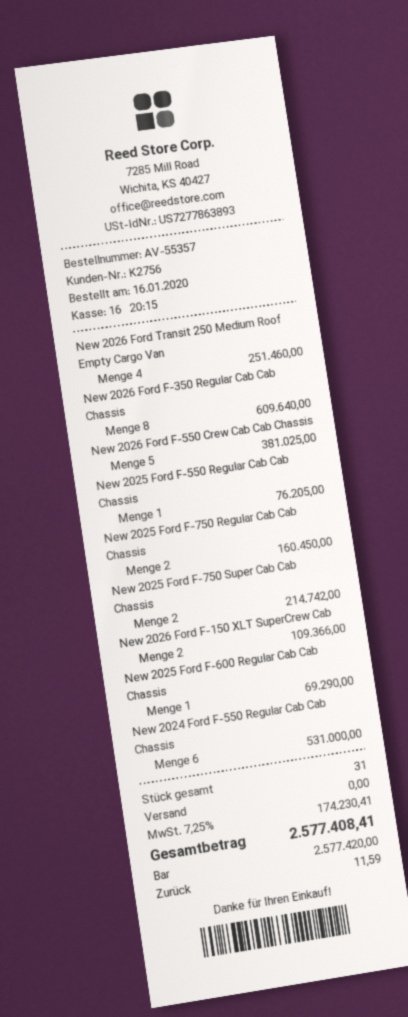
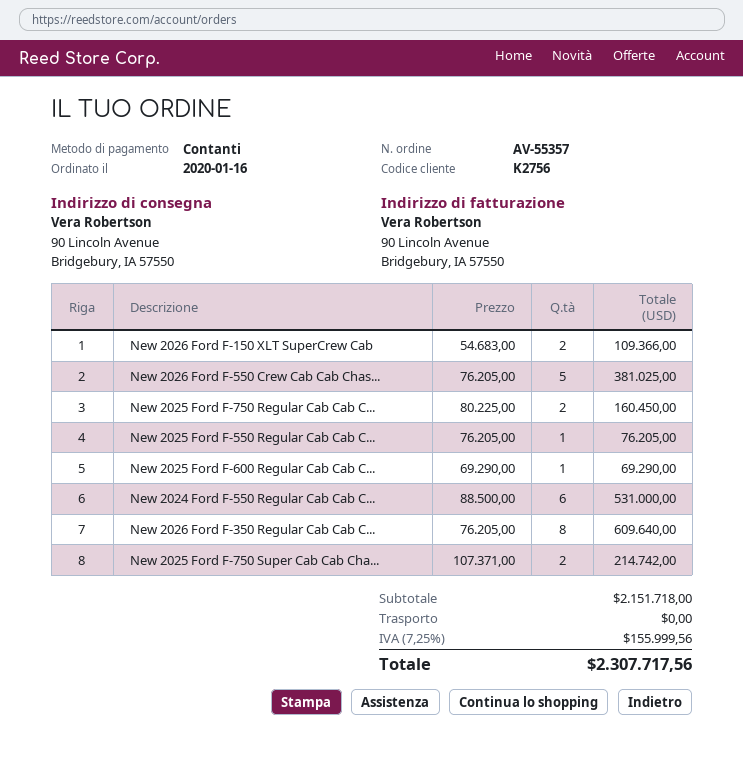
New 2026 Ford Transit 250 Medium Roof Empty Cargo Van: 4 for 251460.00 -> none
tax: 7.25% = 174230.41 -> 7.25% = 155999.56
total: 2577408.41 -> 2307717.56

